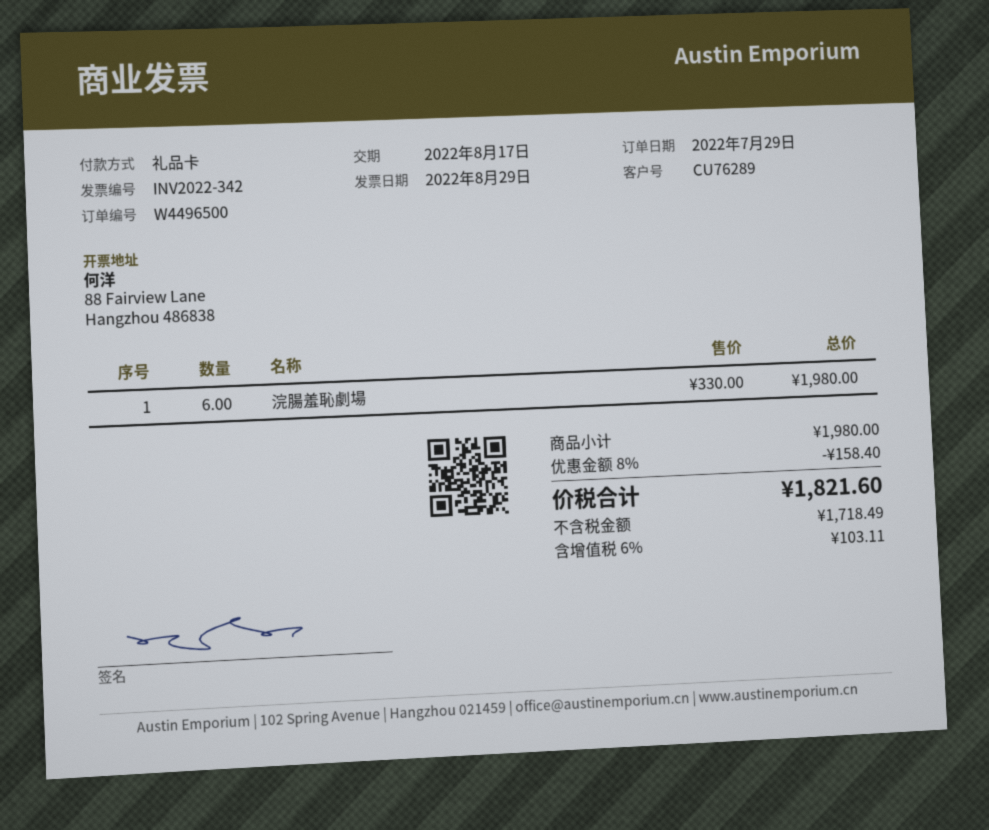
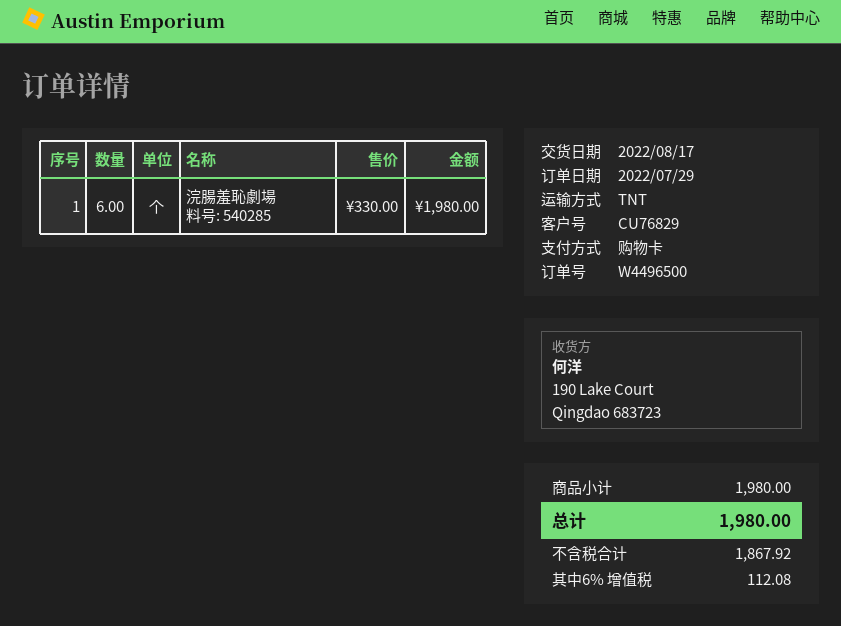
customer number: CU76289 -> CU76829
discount: 8% = 158.40 -> none
net: 1718.49 -> 1867.92
tax: 6% = 103.11 -> 6% = 112.08
total: 1821.60 -> 1980.00

